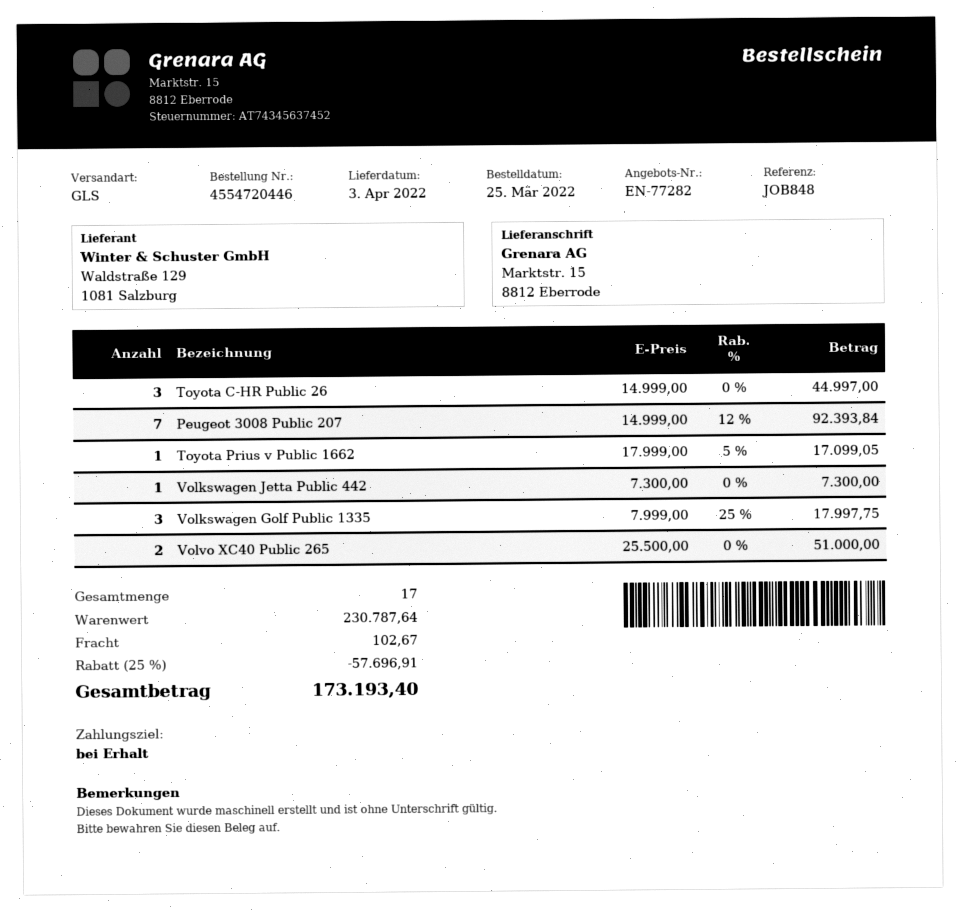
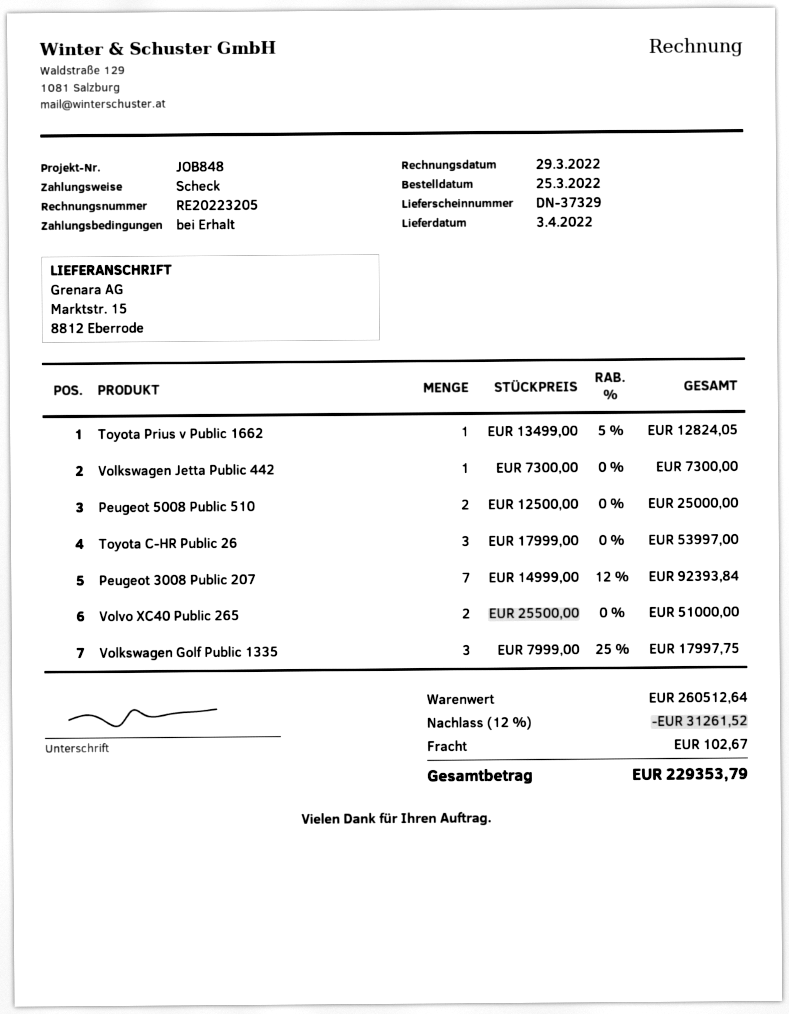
Toyota C-HR Public 26: 3 x 14999.00 = 44997.00 -> 3 x 17999.00 = 53997.00
Toyota Prius v Public 1662: 1 x 17999.00 - 5% = 17099.05 -> 1 x 13499.00 - 5% = 12824.05
Peugeot 5008 Public 510: none -> 2 x 12500.00 = 25000.00
subtotal: 230787.64 -> 260512.64
discount: 25% = 57696.91 -> 12% = 31261.52
total: 173193.40 -> 229353.79

